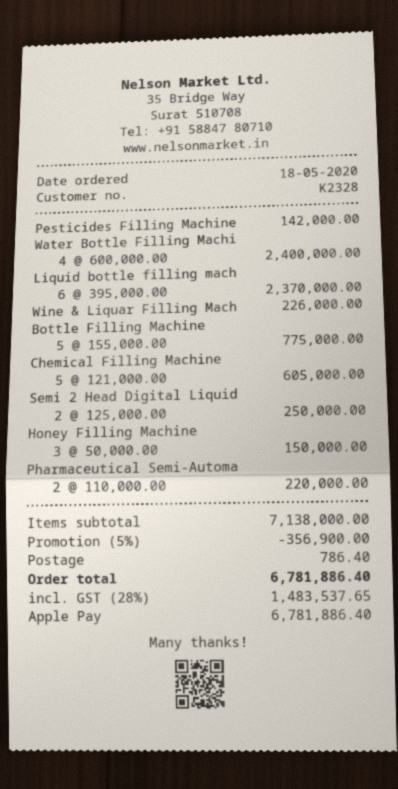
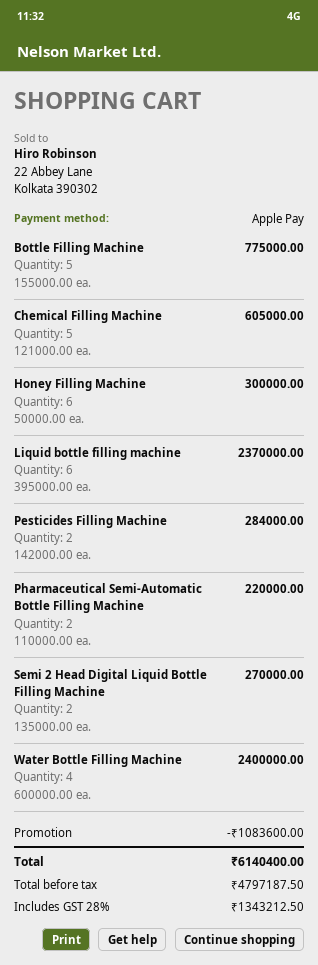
Pesticides Filling Machine: 1 x 142000.00 = 142000.00 -> 2 x 142000.00 = 284000.00
Wine & Liquar Filling Mach: 1 x 226000.00 = 226000.00 -> none
Semi 2 Head Digital Liquid: 2 x 125000.00 = 250000.00 -> 2 x 135000.00 = 270000.00
Honey Filling Machine: 3 x 50000.00 = 150000.00 -> 6 x 50000.00 = 300000.00
discount: 356900.00 -> 1083600.00
shipping: 786.40 -> none
tax: 28% = 1483537.65 -> 28% = 1343212.50
total: 6781886.40 -> 6140400.00

